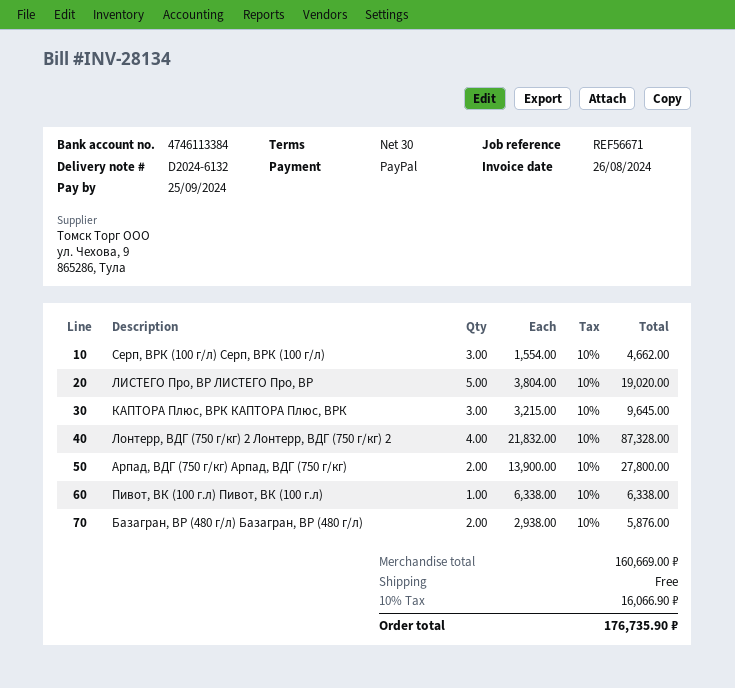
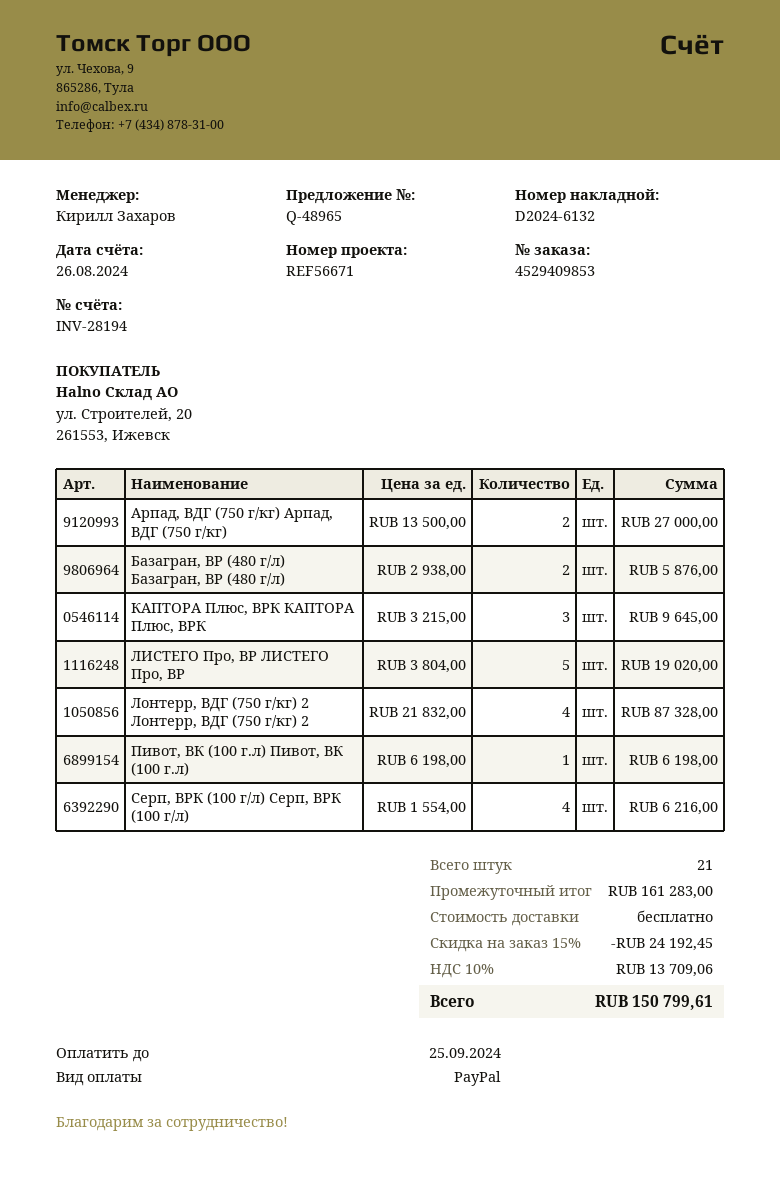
invoice number: INV-28134 -> INV-28194
Серп, ВРК (100 г/л) Серп, ВРК (100 г/л): 3 x 1554.00 = 4662.00 -> 4 x 1554.00 = 6216.00
Арпад, ВДГ (750 г/кг) Арпад, ВДГ (750 г/кг): 2 x 13900.00 = 27800.00 -> 2 x 13500.00 = 27000.00
Пивот, ВК (100 г.л) Пивот, ВК (100 г.л): 1 x 6338.00 = 6338.00 -> 1 x 6198.00 = 6198.00
subtotal: 160669.00 -> 161283.00
discount: none -> 15% = 24192.45
tax: 10% = 16066.90 -> 10% = 13709.06
total: 176735.90 -> 150799.61

